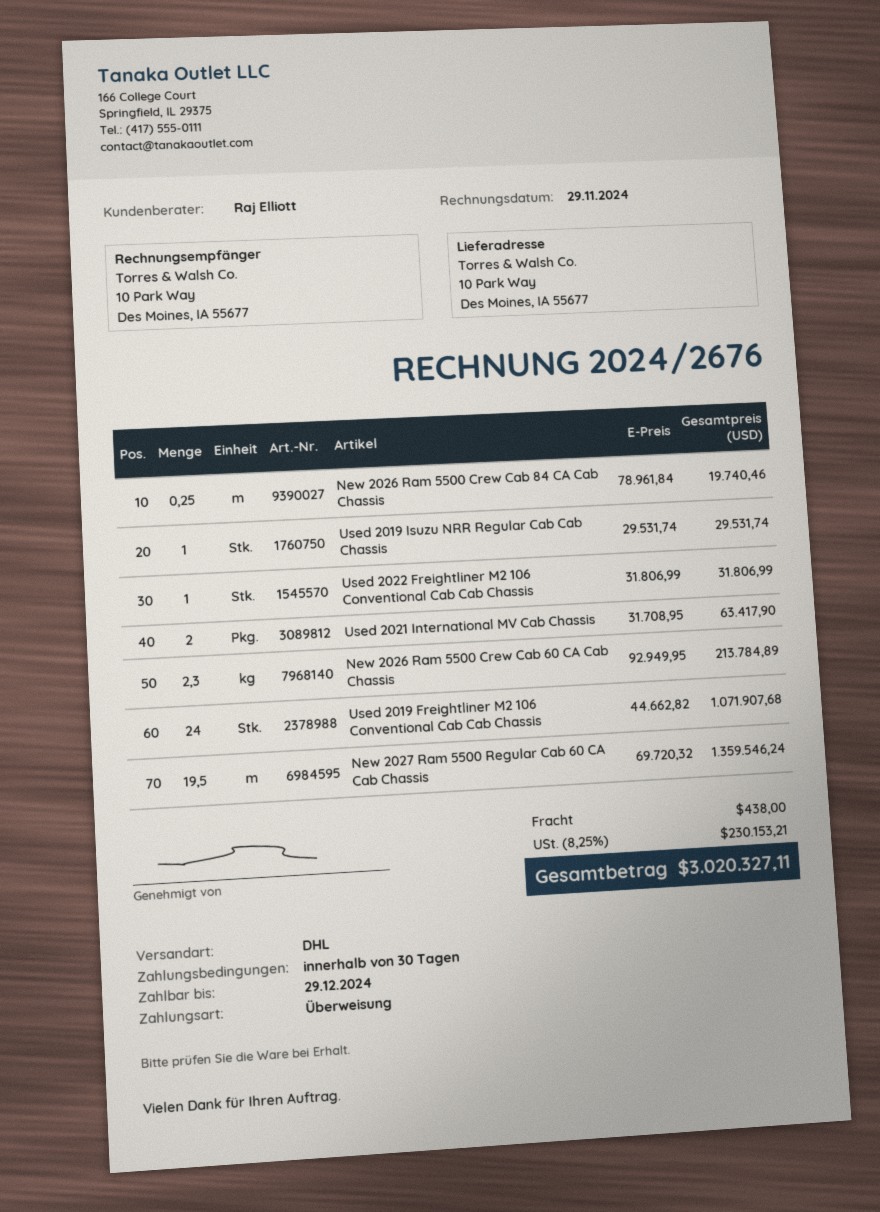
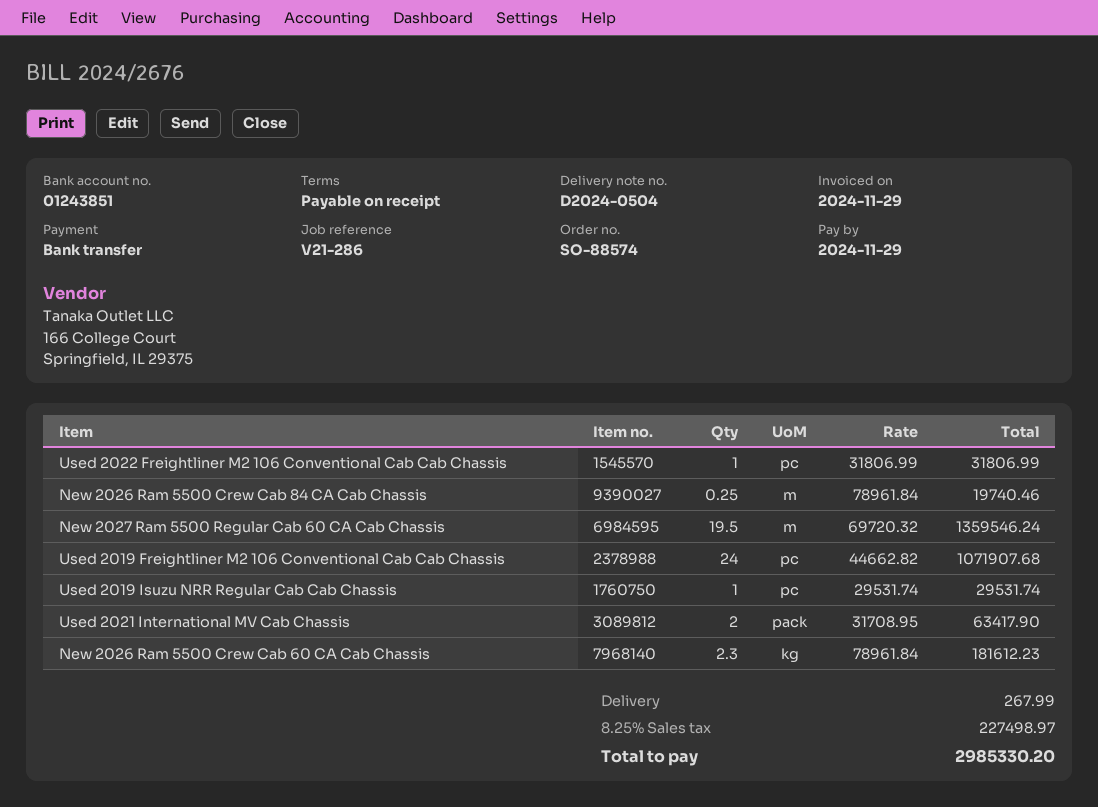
payment terms: 30 days -> on receipt
due date: 2024-12-29 -> 2024-11-29
New 2026 Ram 5500 Crew Cab 60 CA Cab Chassis: 2.3 x 92949.95 = 213784.89 -> 2.3 x 78961.84 = 181612.23
shipping: 438.00 -> 267.99
tax: 8.25% = 230153.21 -> 8.25% = 227498.97
total: 3020327.11 -> 2985330.20

